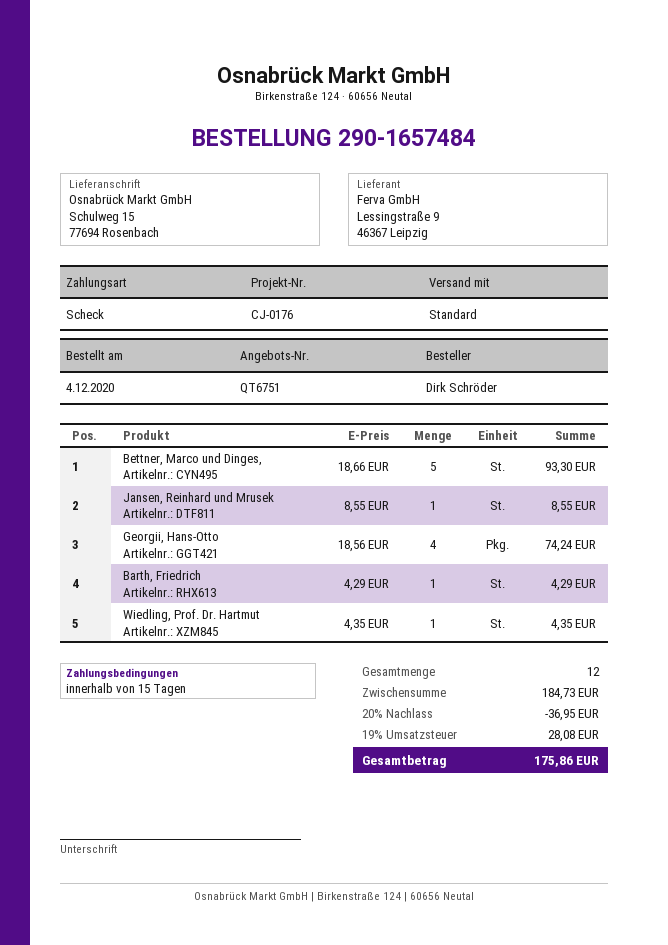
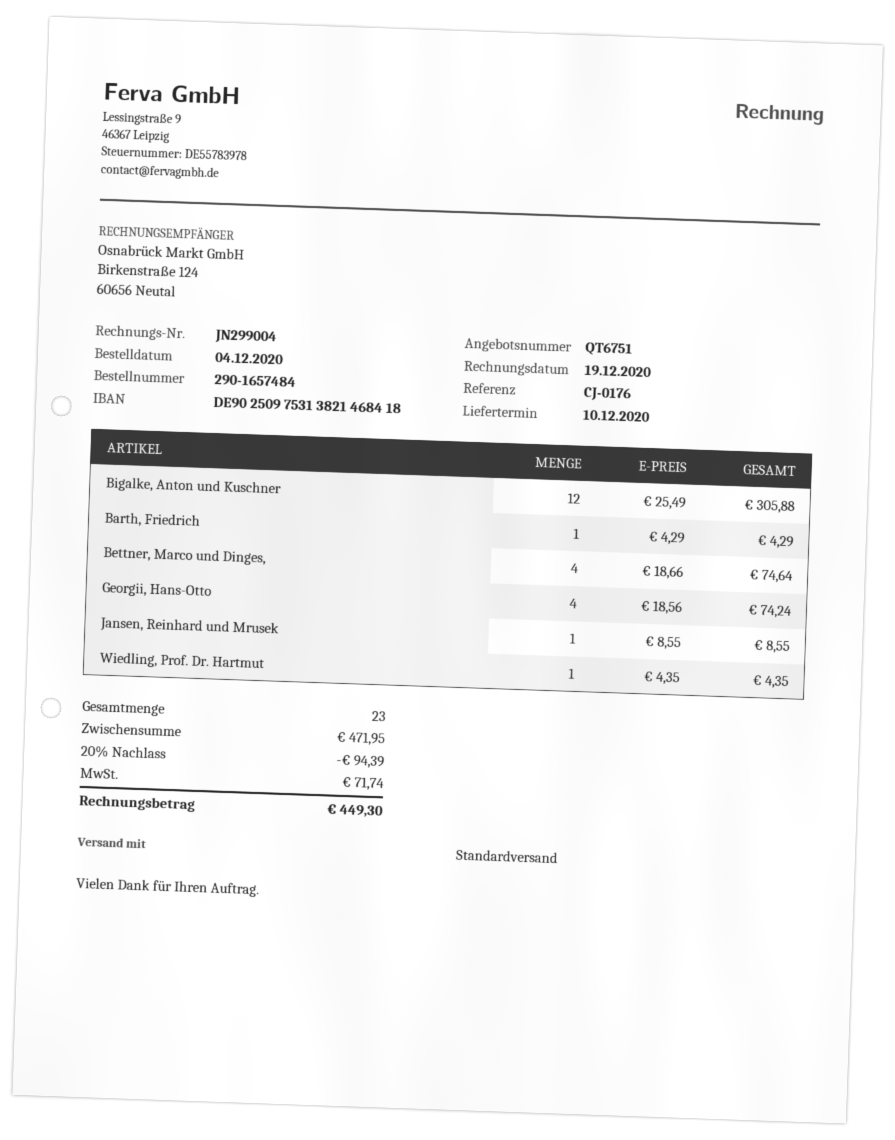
Bettner, Marco und Dinges,: 5 x 18.66 = 93.30 -> 4 x 18.66 = 74.64
Bigalke, Anton und Kuschner: none -> 12 x 25.49 = 305.88
total quantity: 12 -> 23
subtotal: 184.73 -> 471.95
discount: 20% = 36.95 -> 20% = 94.39
tax: 28.08 -> 71.74
total: 175.86 -> 449.30

